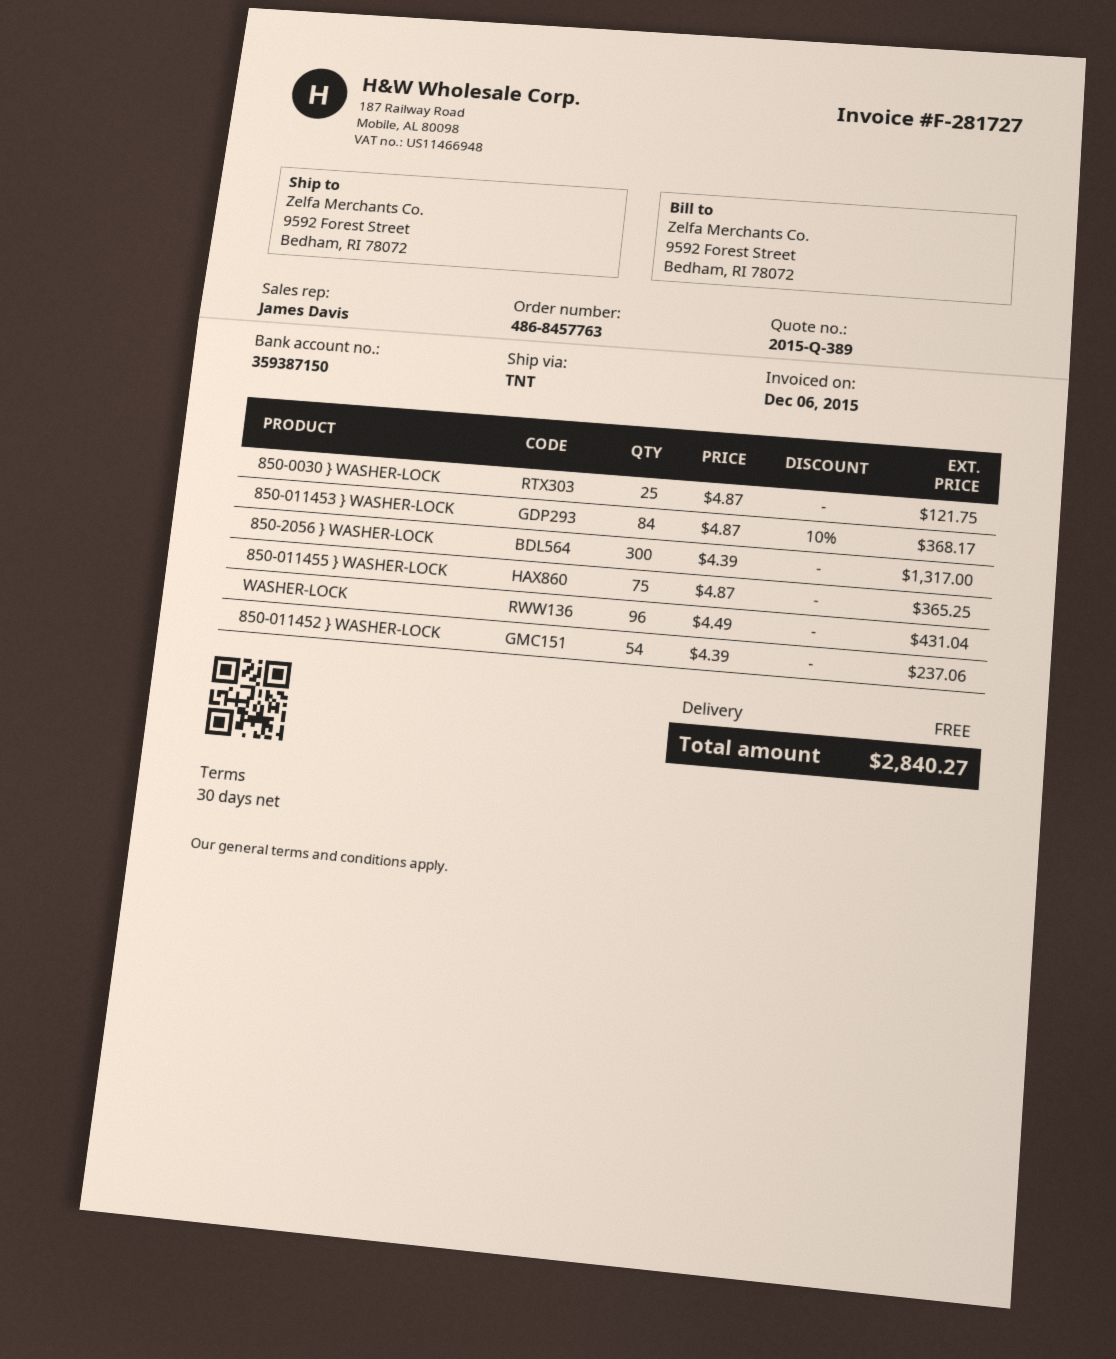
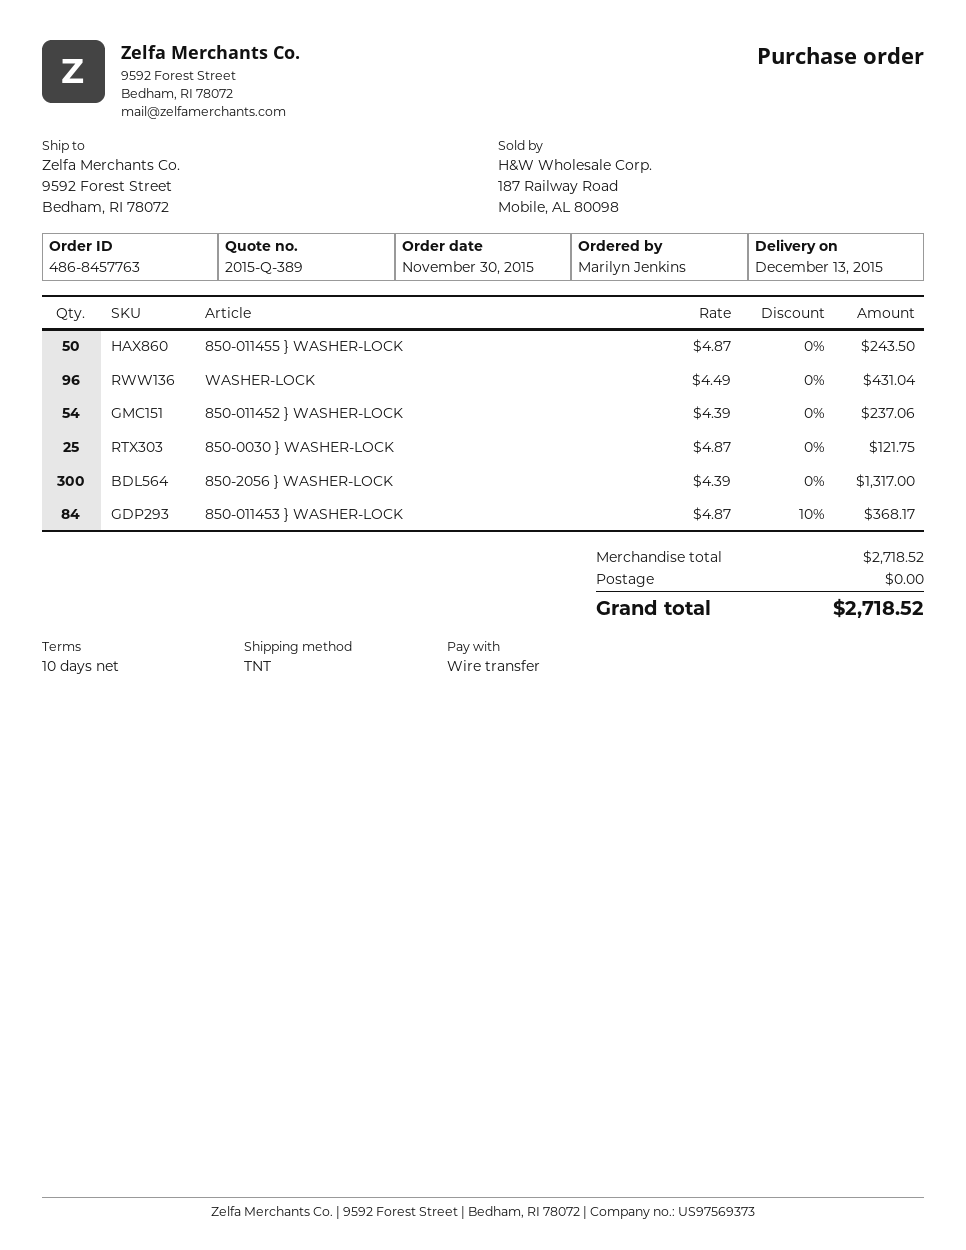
payment terms: 30 days -> 10 days
850-011455 } WASHER-LOCK: 75 x 4.87 = 365.25 -> 50 x 4.87 = 243.50
total: 2840.27 -> 2718.52

